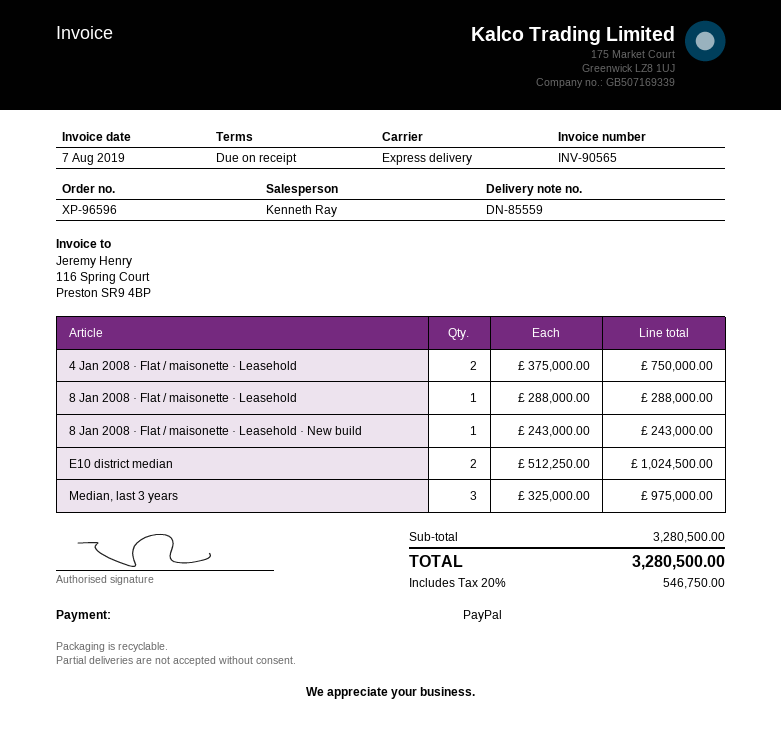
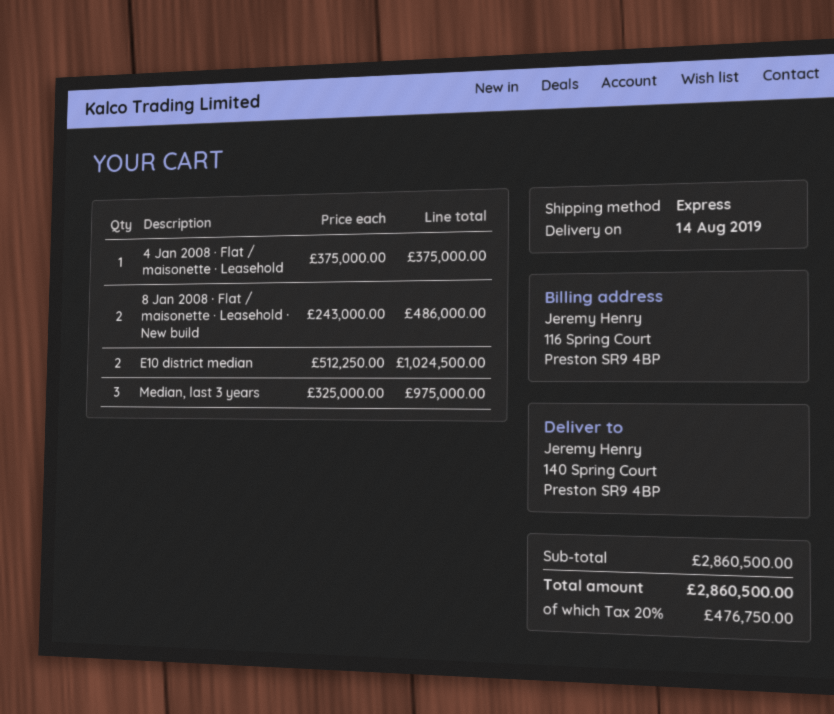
4 Jan 2008 · Flat / maisonette · Leasehold: 2 x 375000.00 = 750000.00 -> 1 x 375000.00 = 375000.00
8 Jan 2008 · Flat / maisonette · Leasehold: 1 x 288000.00 = 288000.00 -> none
8 Jan 2008 · Flat / maisonette · Leasehold · New build: 1 x 243000.00 = 243000.00 -> 2 x 243000.00 = 486000.00
subtotal: 3280500.00 -> 2860500.00
tax: 20% = 546750.00 -> 20% = 476750.00
total: 3280500.00 -> 2860500.00

